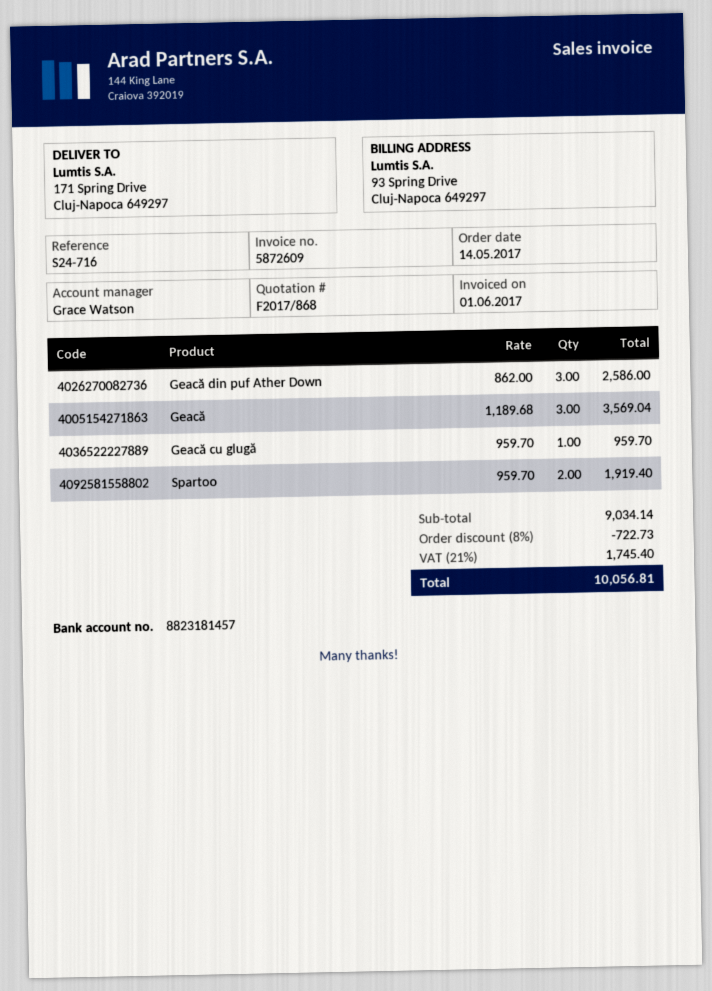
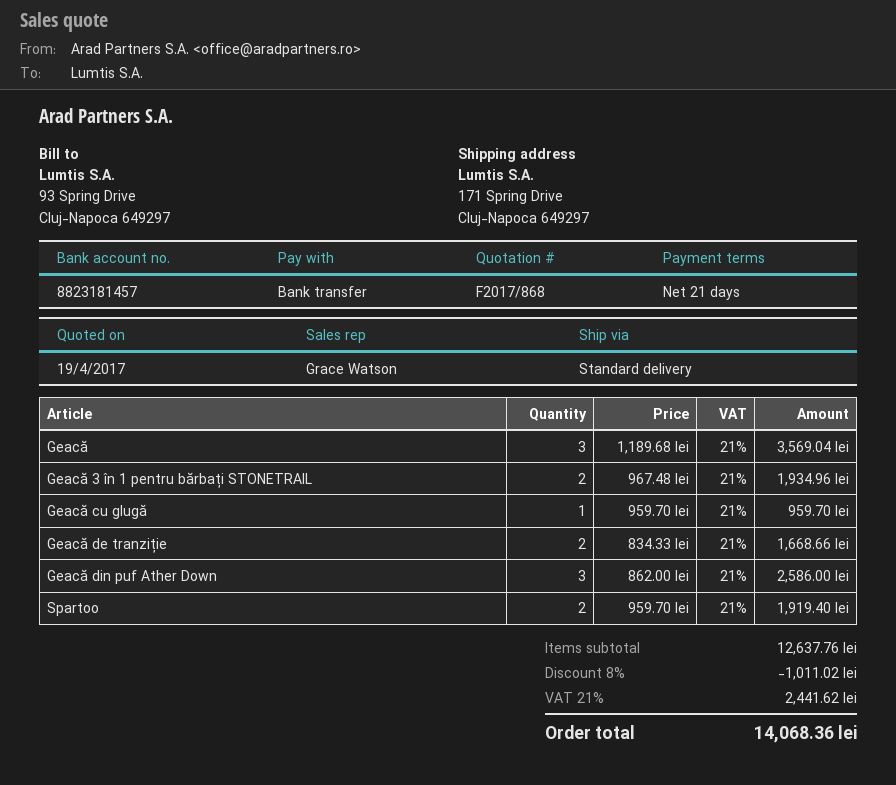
Geacă 3 în 1 pentru bărbați STONETRAIL: none -> 2 x 967.48 = 1934.96
Geacă de tranziție: none -> 2 x 834.33 = 1668.66
subtotal: 9034.14 -> 12637.76
discount: 8% = 722.73 -> 8% = 1011.02
tax: 21% = 1745.40 -> 21% = 2441.62
total: 10056.81 -> 14068.36

